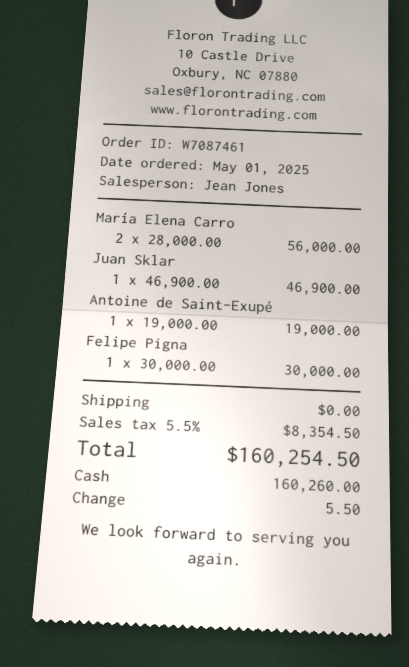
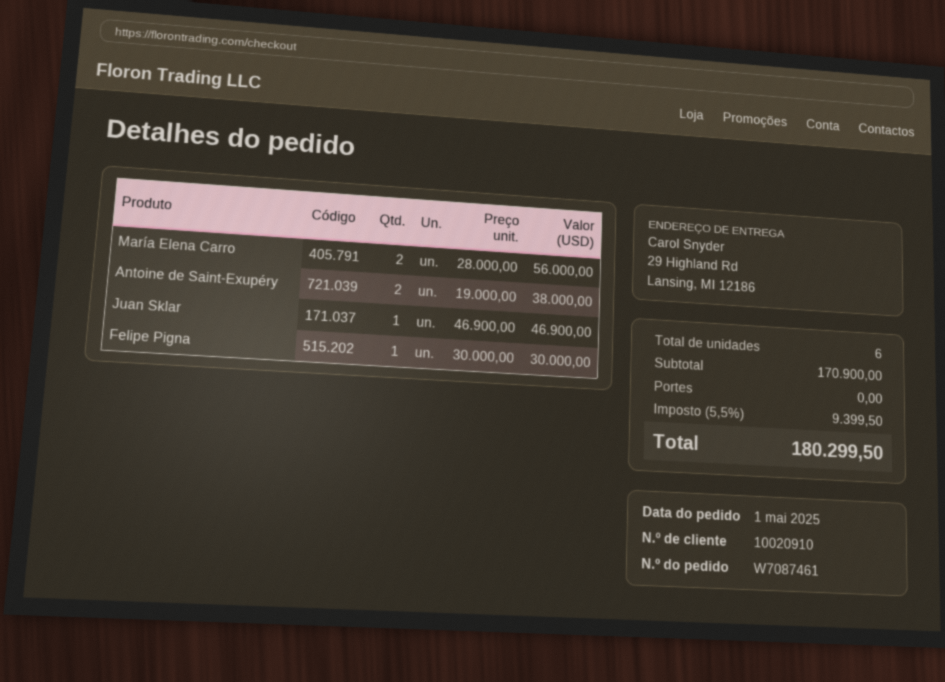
Antoine de Saint-Exupé: 1 x 19000.00 = 19000.00 -> 2 x 19000.00 = 38000.00
tax: 5.5% = 8354.50 -> 5.5% = 9399.50
total: 160254.50 -> 180299.50

